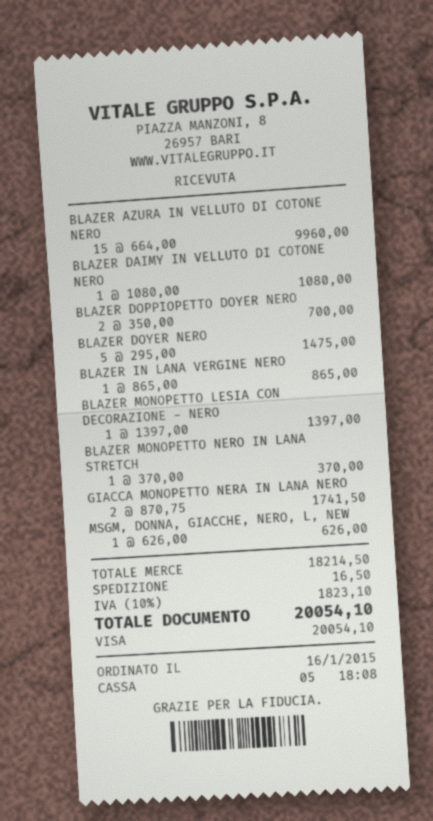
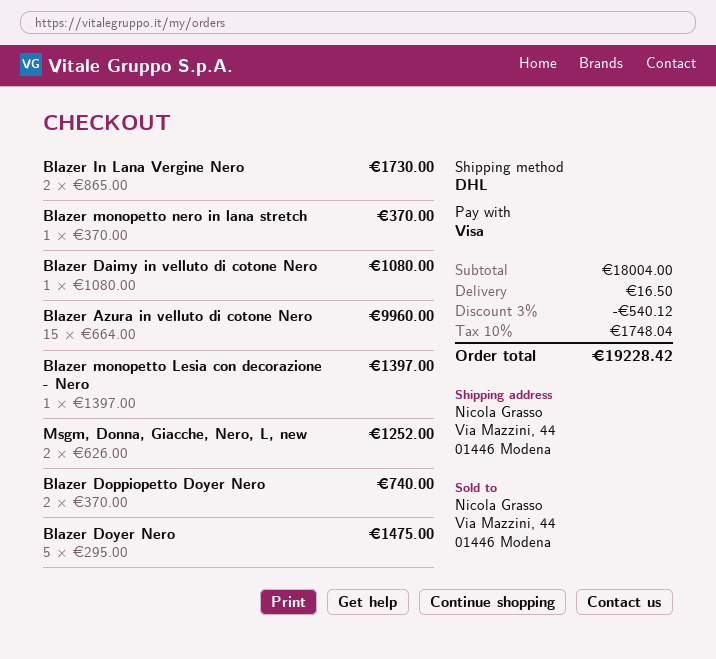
BLAZER DOPPIOPETTO DOYER NERO: 2 x 350.00 = 700.00 -> 2 x 370.00 = 740.00
BLAZER IN LANA VERGINE NERO: 1 x 865.00 = 865.00 -> 2 x 865.00 = 1730.00
GIACCA MONOPETTO NERA IN LANA NERO: 2 x 870.75 = 1741.50 -> none
MSGM, DONNA, GIACCHE, NERO, L, NEW: 1 x 626.00 = 626.00 -> 2 x 626.00 = 1252.00
subtotal: 18214.50 -> 18004.00
discount: none -> 3% = 540.12
tax: 10% = 1823.10 -> 10% = 1748.04
total: 20054.10 -> 19228.42

